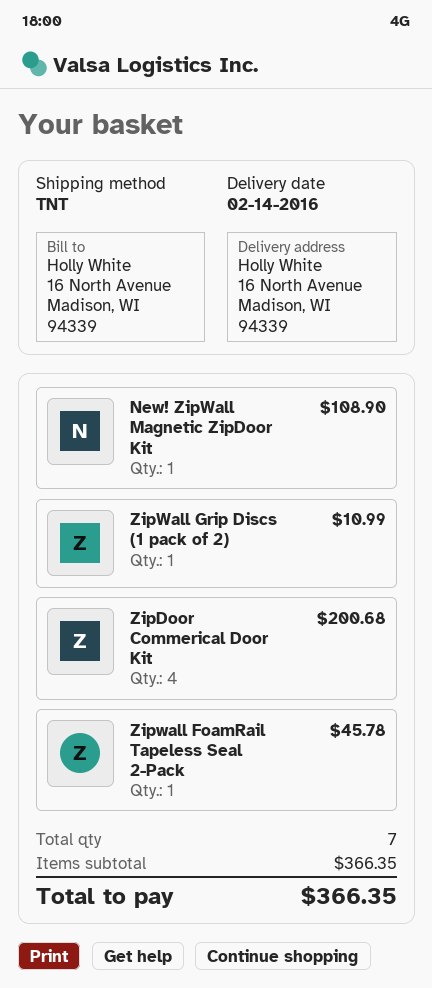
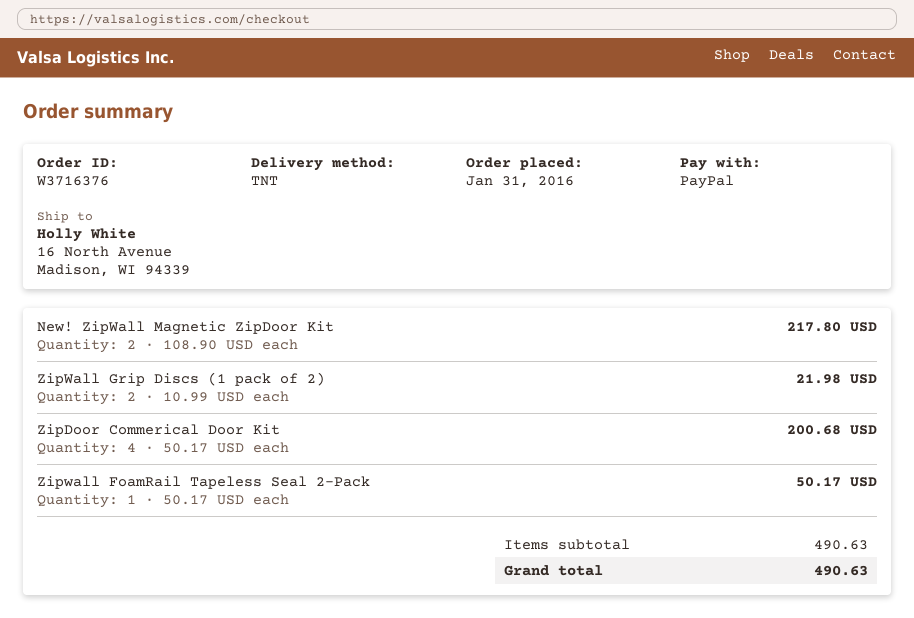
New! ZipWall Magnetic ZipDoor Kit: 1 for 108.90 -> 2 for 217.80
ZipWall Grip Discs (1 pack of 2): 1 for 10.99 -> 2 for 21.98
Zipwall FoamRail Tapeless Seal 2-Pack: 1 for 45.78 -> 1 for 50.17
subtotal: 366.35 -> 490.63
total: 366.35 -> 490.63

